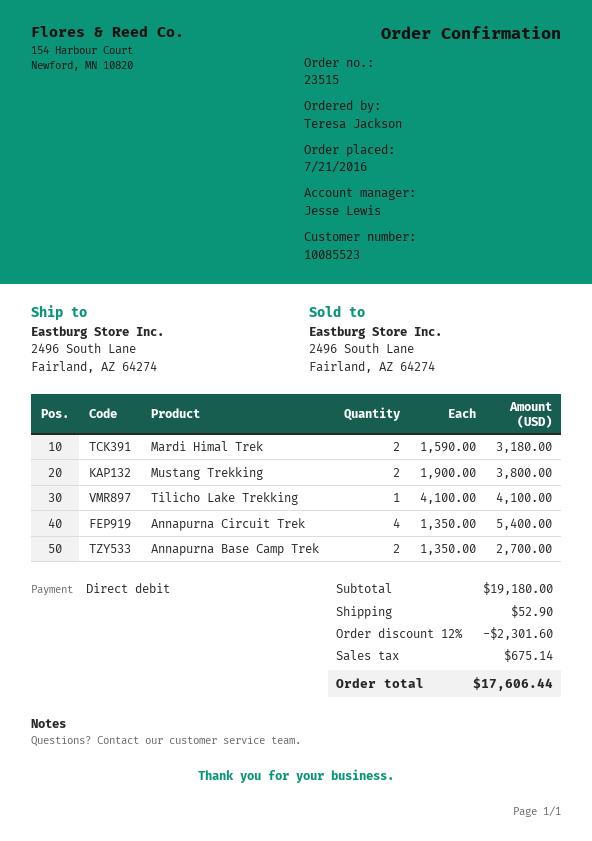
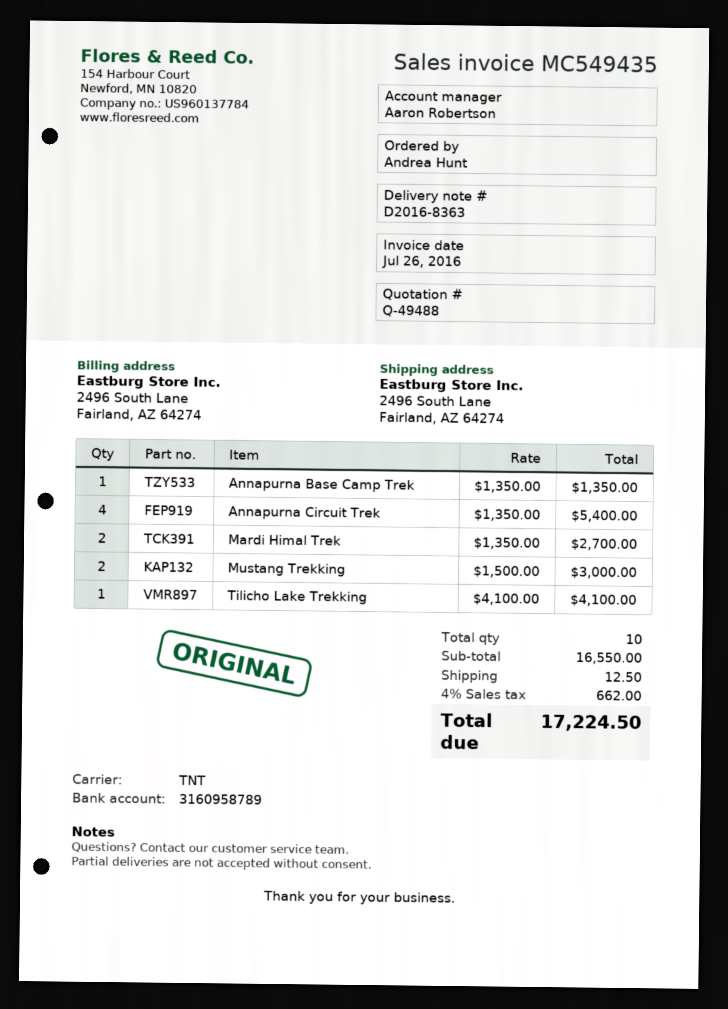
ordered by: Teresa Jackson -> Andrea Hunt
sales rep: Jesse Lewis -> Aaron Robertson
Mardi Himal Trek: 2 x 1590.00 = 3180.00 -> 2 x 1350.00 = 2700.00
Mustang Trekking: 2 x 1900.00 = 3800.00 -> 2 x 1500.00 = 3000.00
Annapurna Base Camp Trek: 2 x 1350.00 = 2700.00 -> 1 x 1350.00 = 1350.00
subtotal: 19180.00 -> 16550.00
discount: 12% = 2301.60 -> none
shipping: 52.90 -> 12.50
tax: 675.14 -> 662.00
total: 17606.44 -> 17224.50

